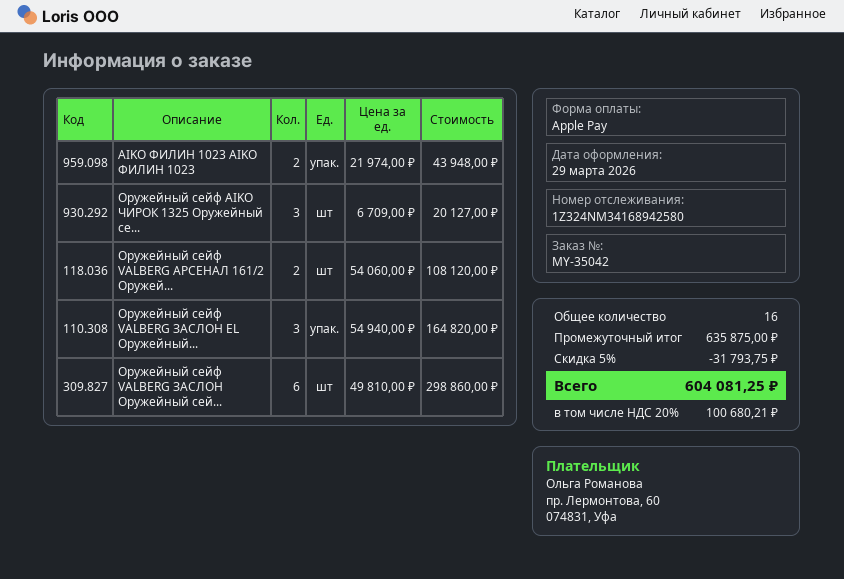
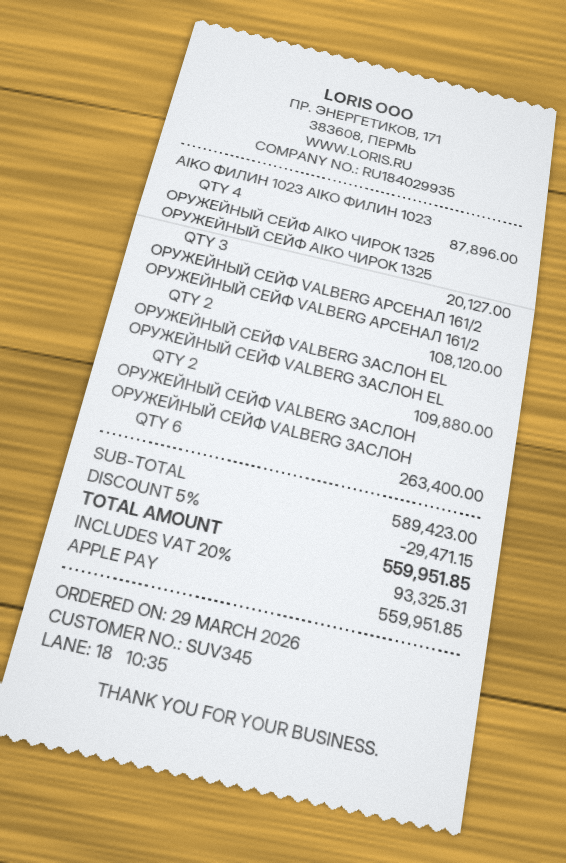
AIKO ФИЛИН 1023 AIKO ФИЛИН 1023: 2 for 43948.00 -> 4 for 87896.00
Оружейный сейф VALBERG ЗАСЛОН EL Оружейный...: 3 for 164820.00 -> 2 for 109880.00
Оружейный сейф VALBERG ЗАСЛОН Оружейный сей...: 6 for 298860.00 -> 6 for 263400.00
subtotal: 635875.00 -> 589423.00
discount: 5% = 31793.75 -> 5% = 29471.15
tax: 20% = 100680.21 -> 20% = 93325.31
total: 604081.25 -> 559951.85

